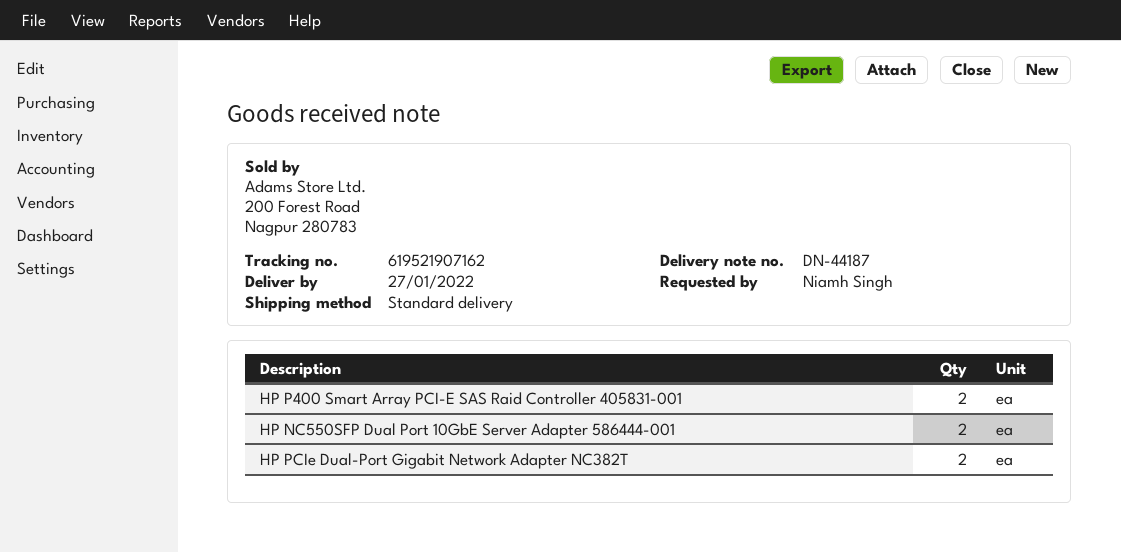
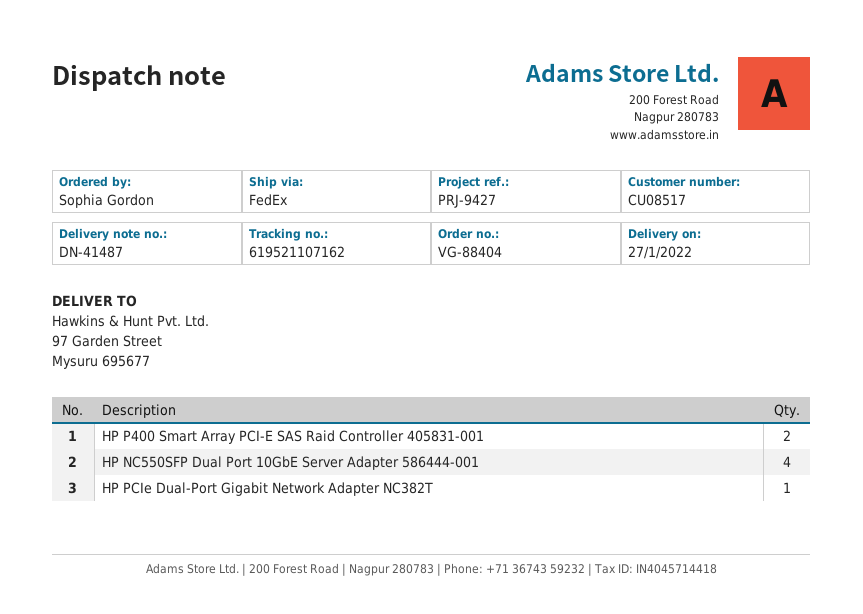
delivery note number: DN-44187 -> DN-41487
ordered by: Niamh Singh -> Sophia Gordon
shipping method: standard -> FedEx
tracking number: 619521907162 -> 619521107162
HP NC550SFP Dual Port 10GbE Server Adapter 586444-001: 2 -> 4
HP PCIe Dual-Port Gigabit Network Adapter NC382T: 2 -> 1

